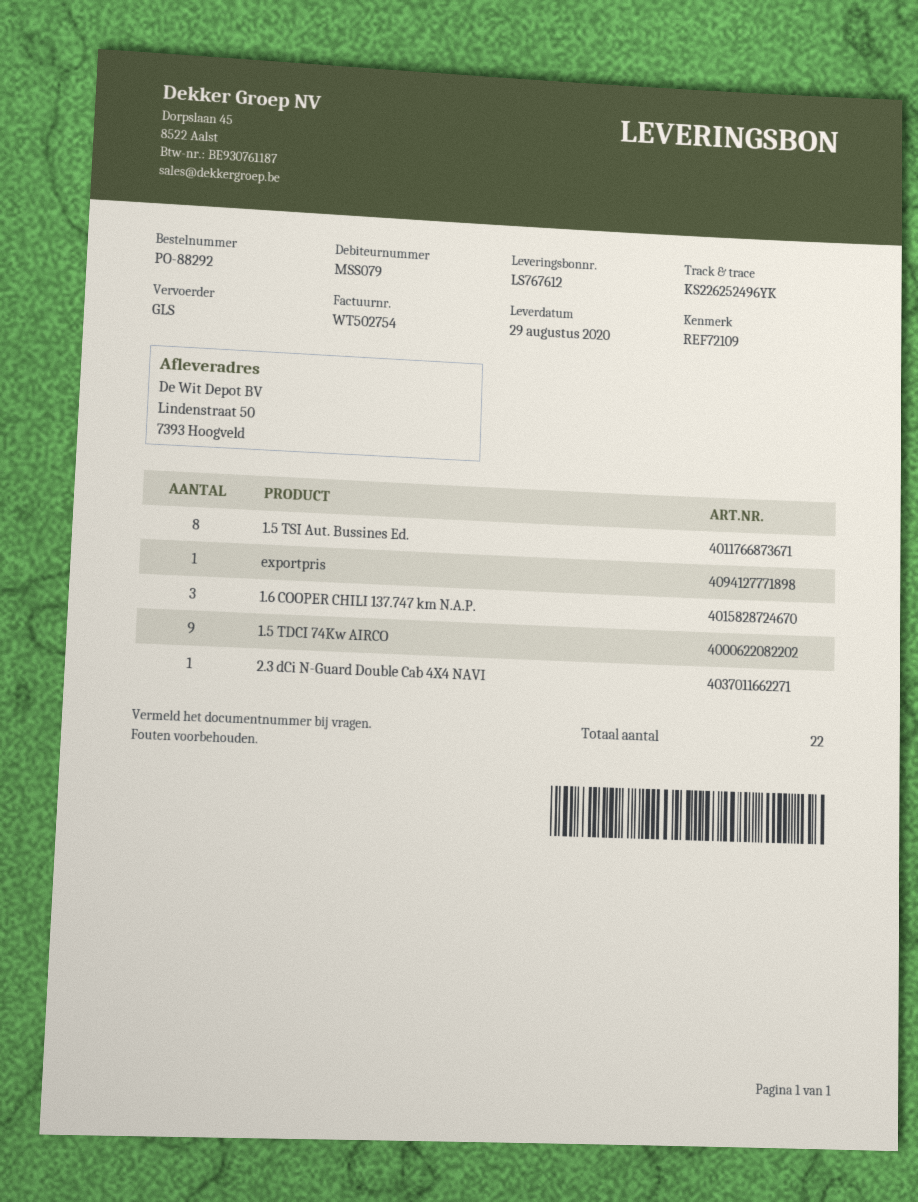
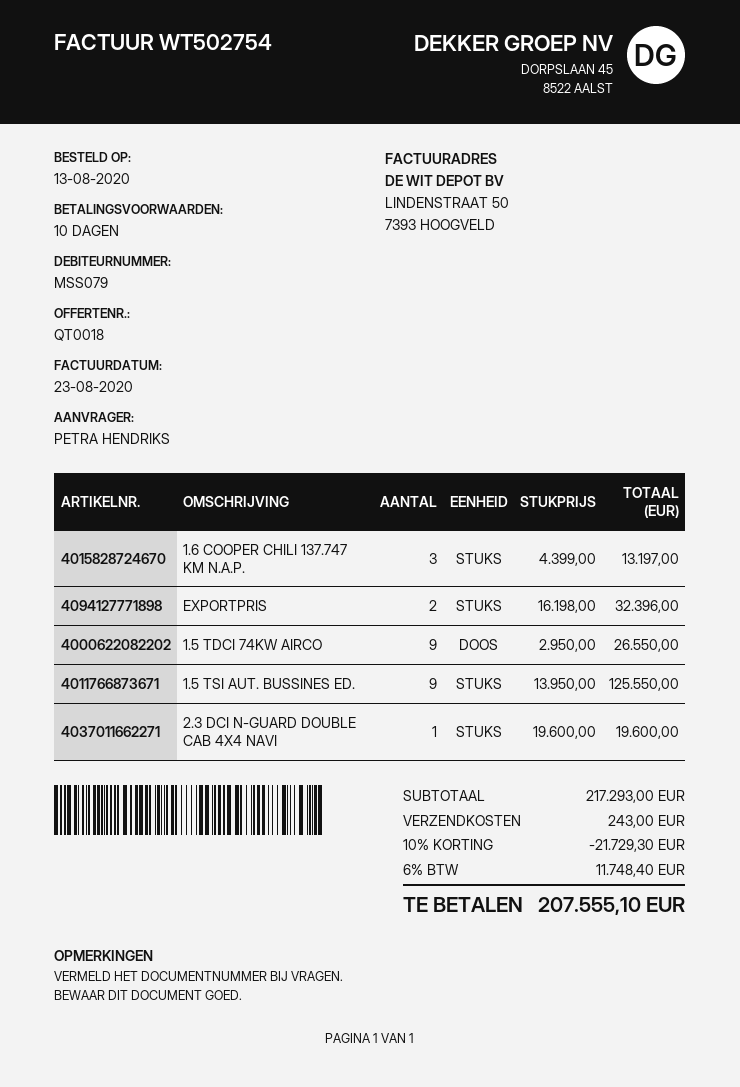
1.5 TSI Aut. Bussines Ed.: 8 -> 9
exportpris: 1 -> 2

